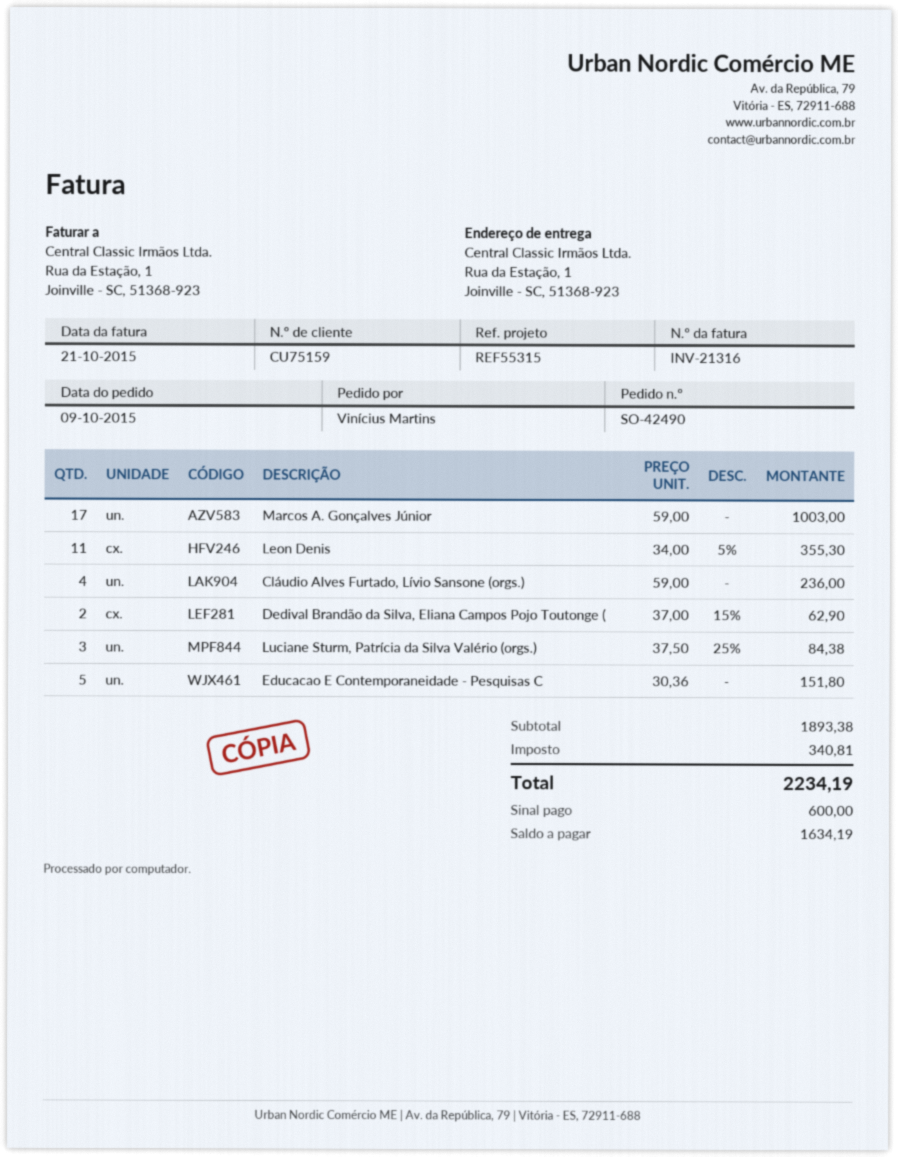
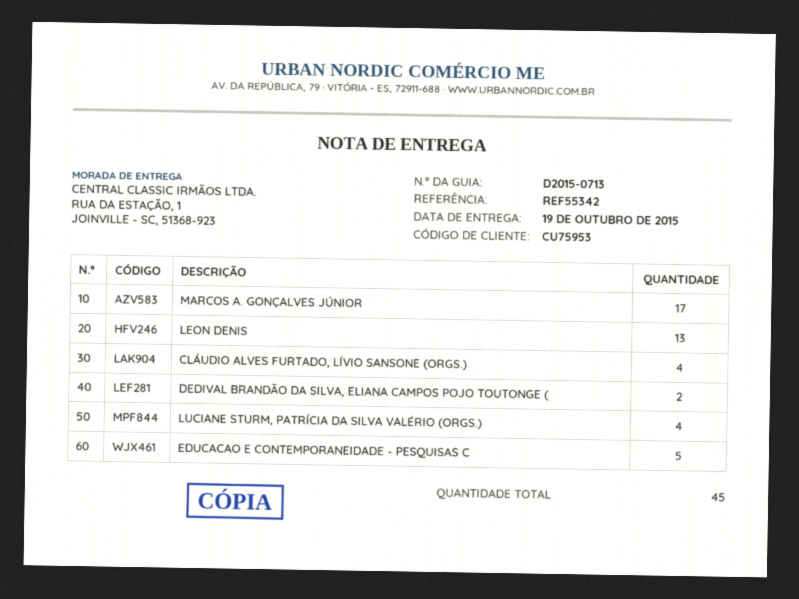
customer number: CU75159 -> CU75953
reference: REF55315 -> REF55342
Leon Denis: 11 -> 13
Luciane Sturm, Patrícia da Silva Valério (orgs.): 3 -> 4

